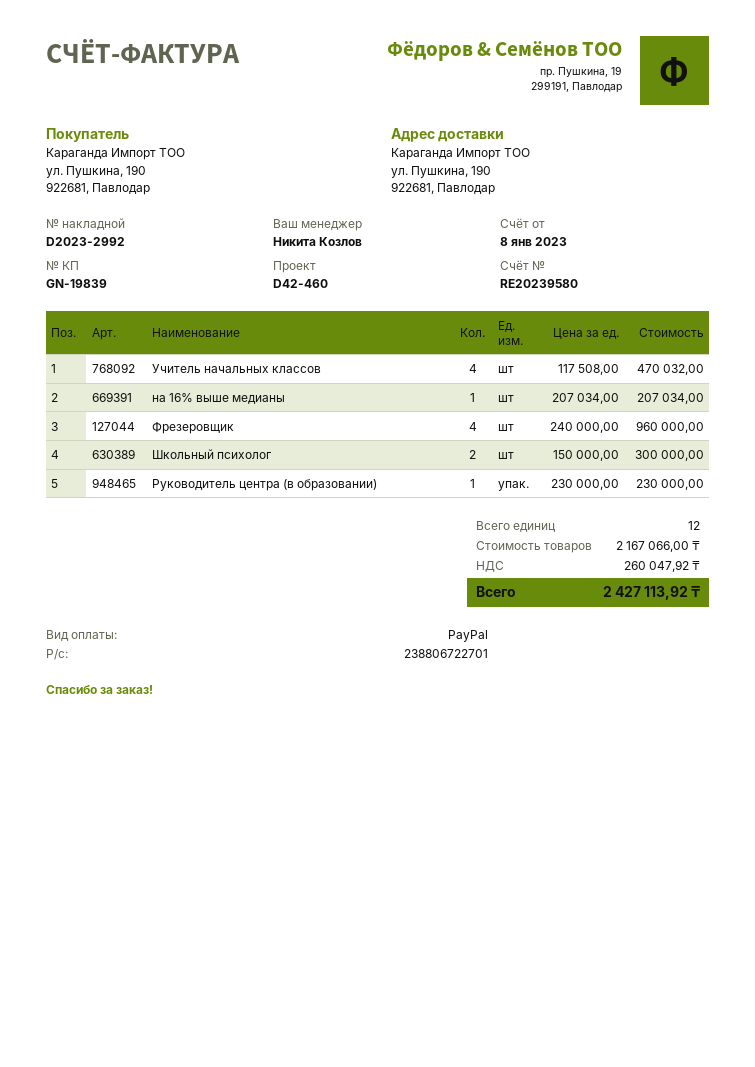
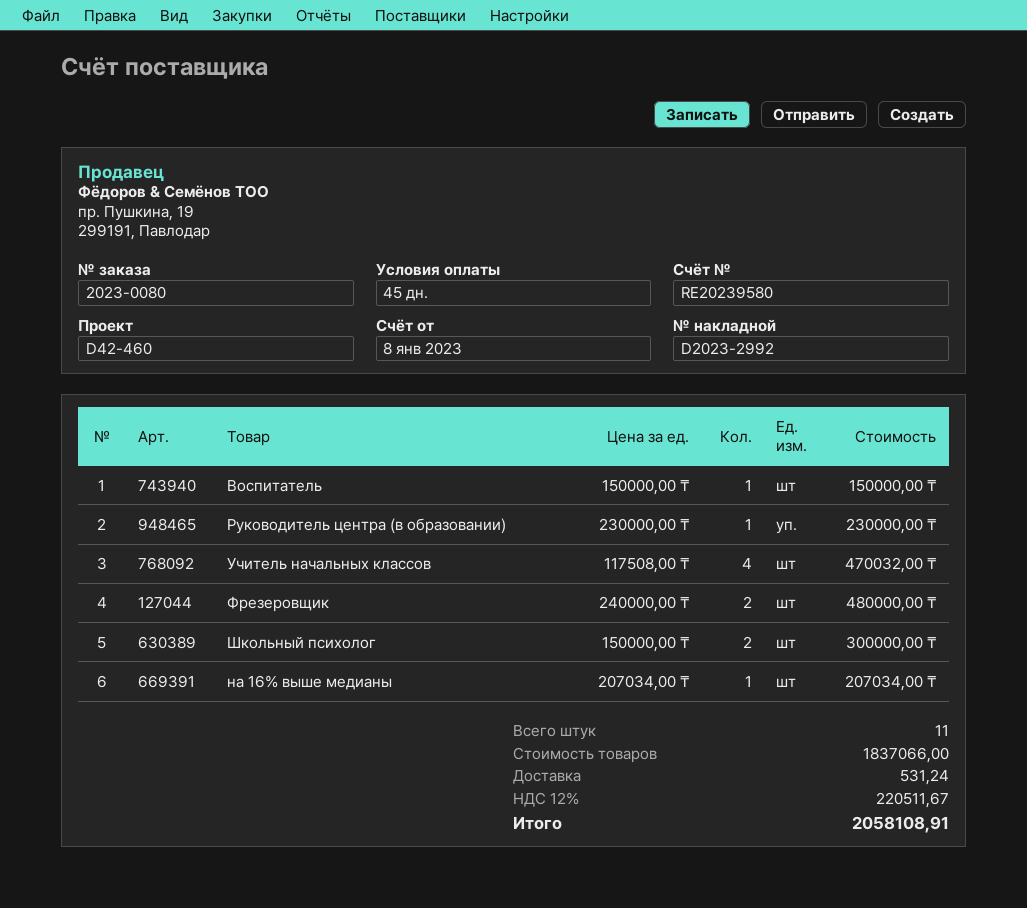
Фрезеровщик: 4 x 240000.00 = 960000.00 -> 2 x 240000.00 = 480000.00
Воспитатель: none -> 1 x 150000.00 = 150000.00
total quantity: 12 -> 11
subtotal: 2167066.00 -> 1837066.00
shipping: none -> 531.24
tax: 260047.92 -> 220511.67
total: 2427113.92 -> 2058108.91

